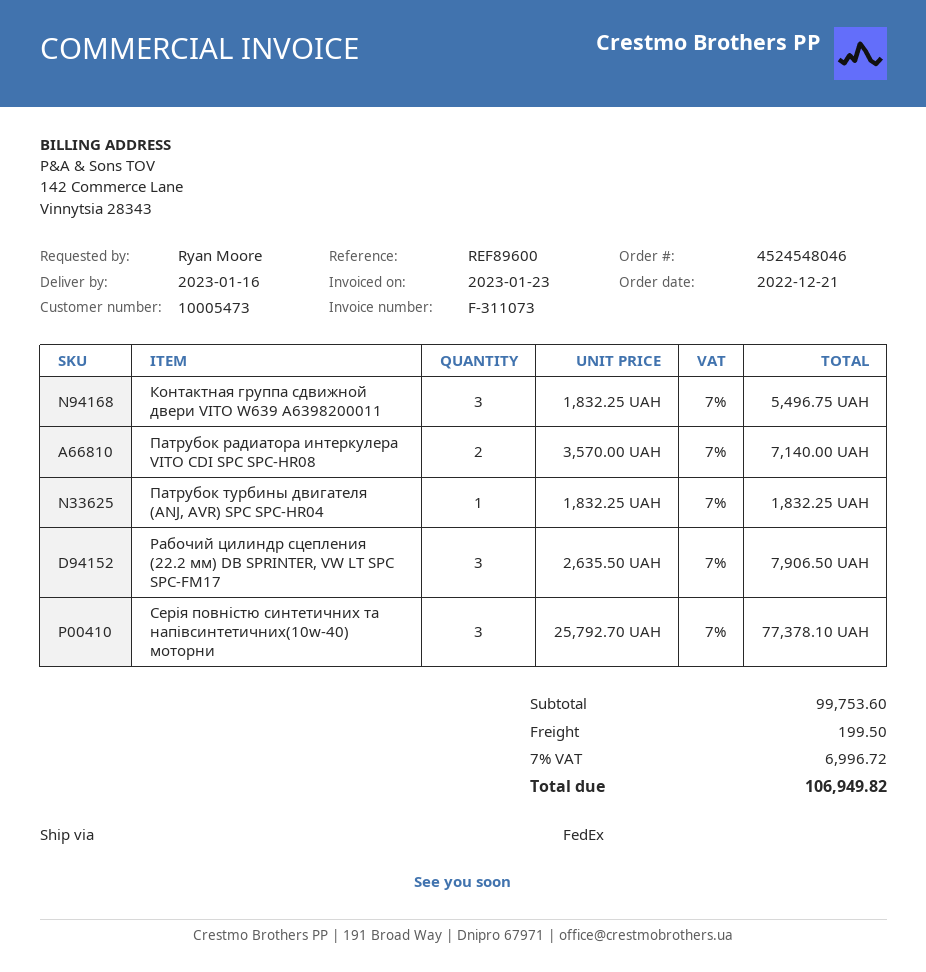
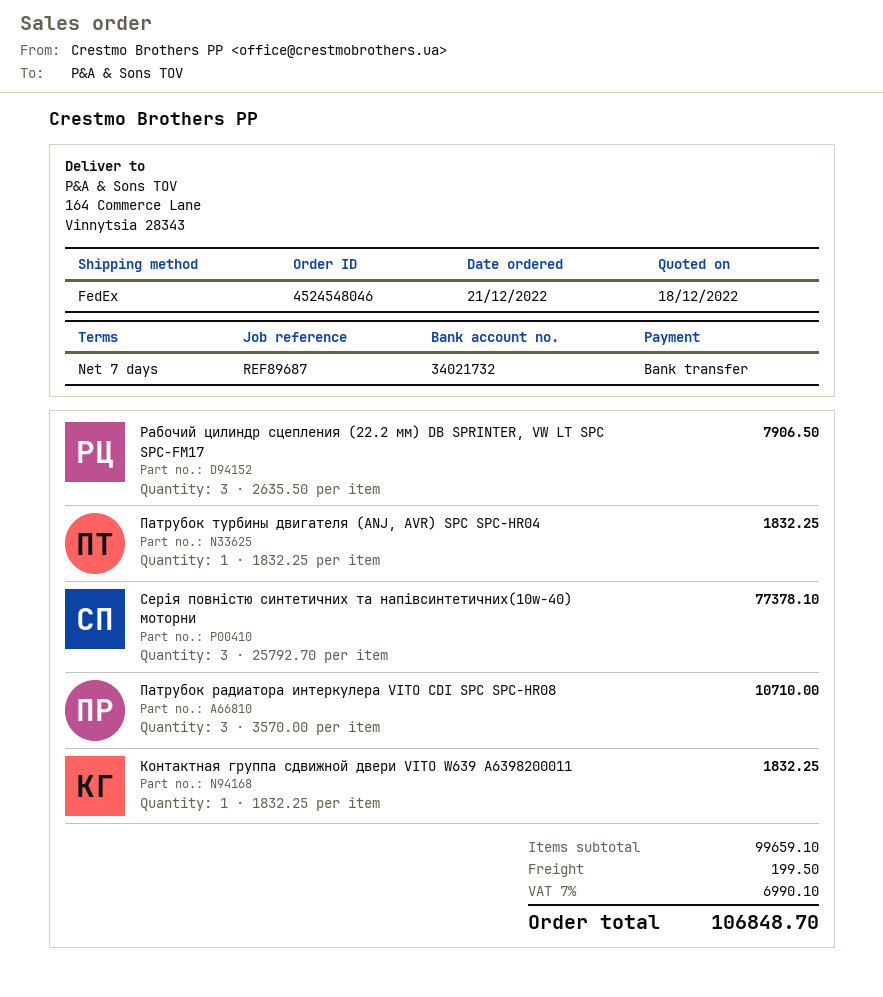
reference: REF89600 -> REF89687
Контактная группа сдвижной двери VITO W639 A6398200011: 3 x 1832.25 = 5496.75 -> 1 x 1832.25 = 1832.25
Патрубок радиатора интеркулера VITO CDI SPC SPC-HR08: 2 x 3570.00 = 7140.00 -> 3 x 3570.00 = 10710.00
subtotal: 99753.60 -> 99659.10
tax: 7% = 6996.72 -> 7% = 6990.10
total: 106949.82 -> 106848.70

